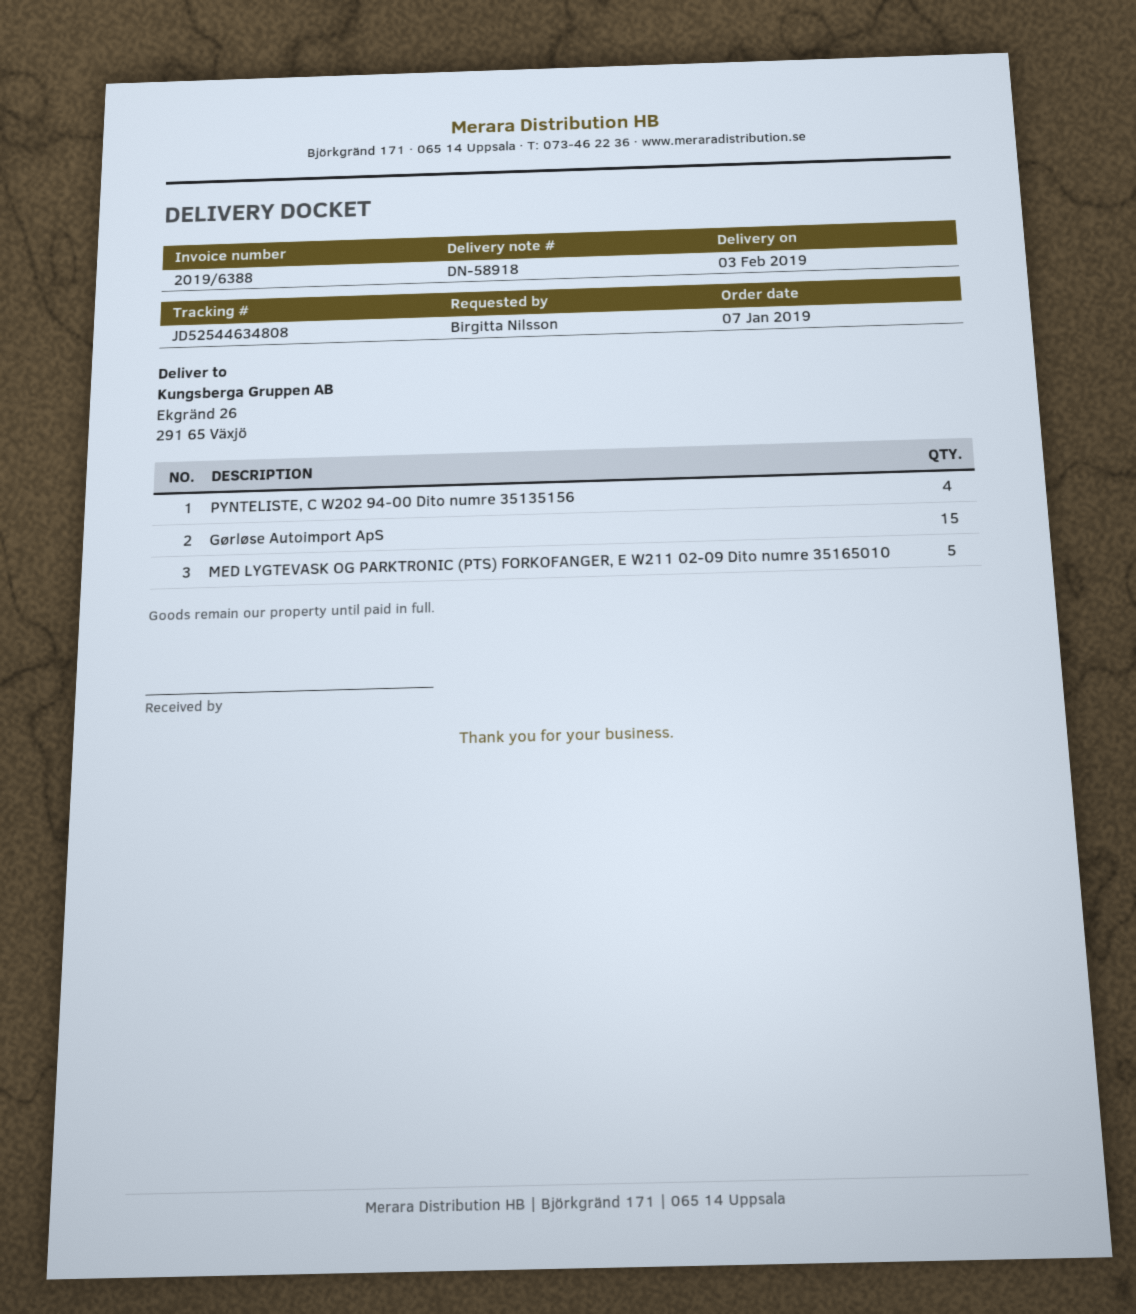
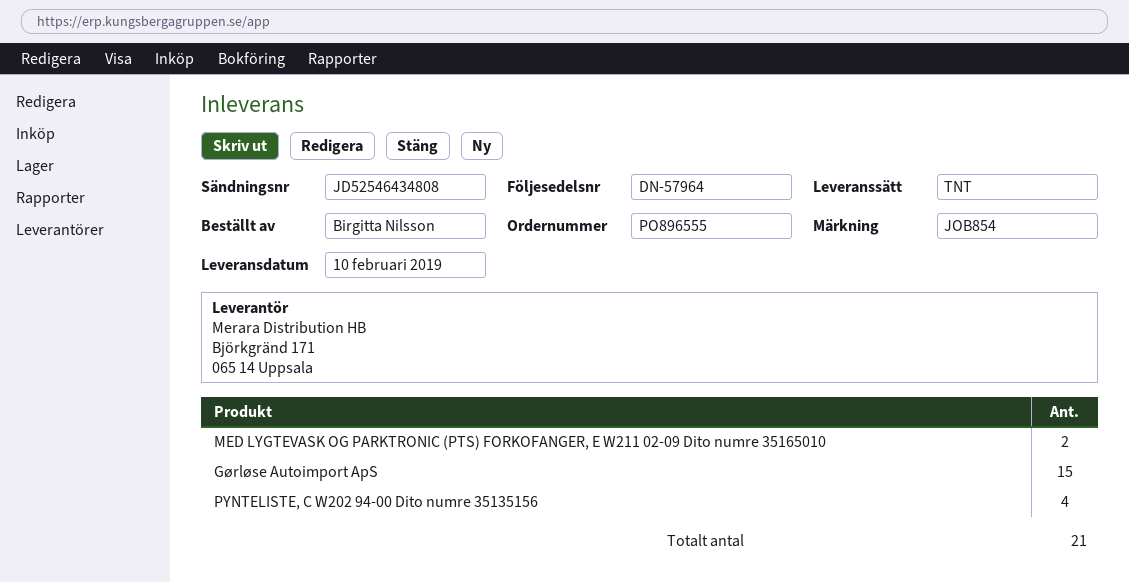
delivery note number: DN-58918 -> DN-57964
delivery date: 2019-02-03 -> 2019-02-10
tracking number: JD52544634808 -> JD52546434808
MED LYGTEVASK OG PARKTRONIC (PTS) FORKOFANGER, E W211 02-09 Dito numre 35165010: 5 -> 2

